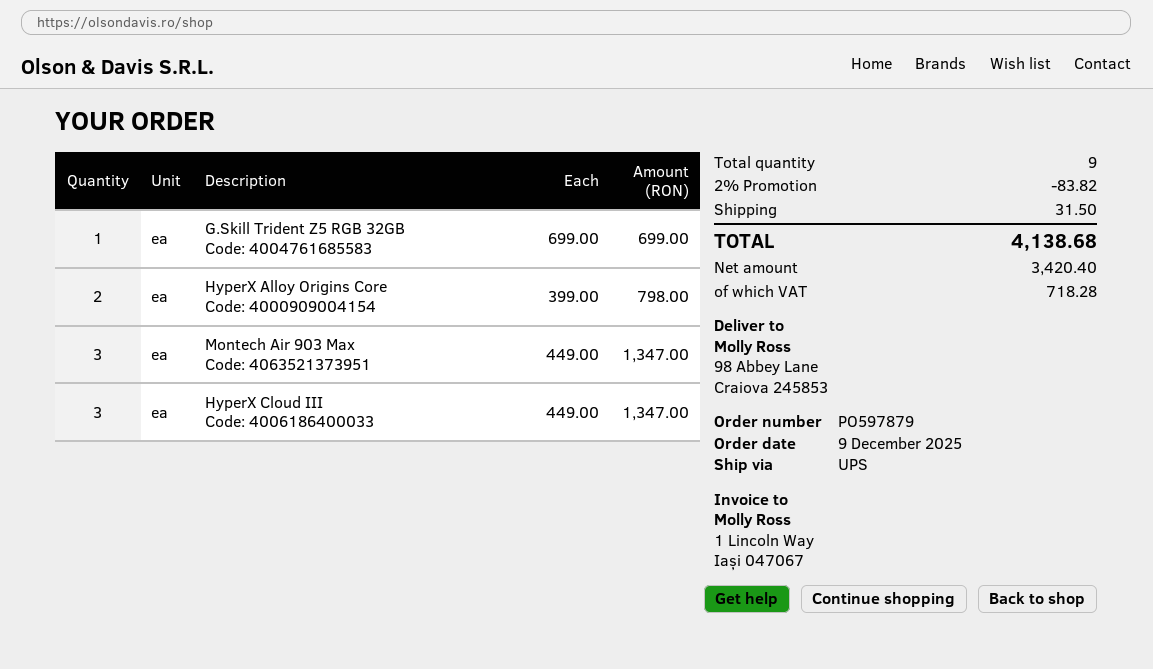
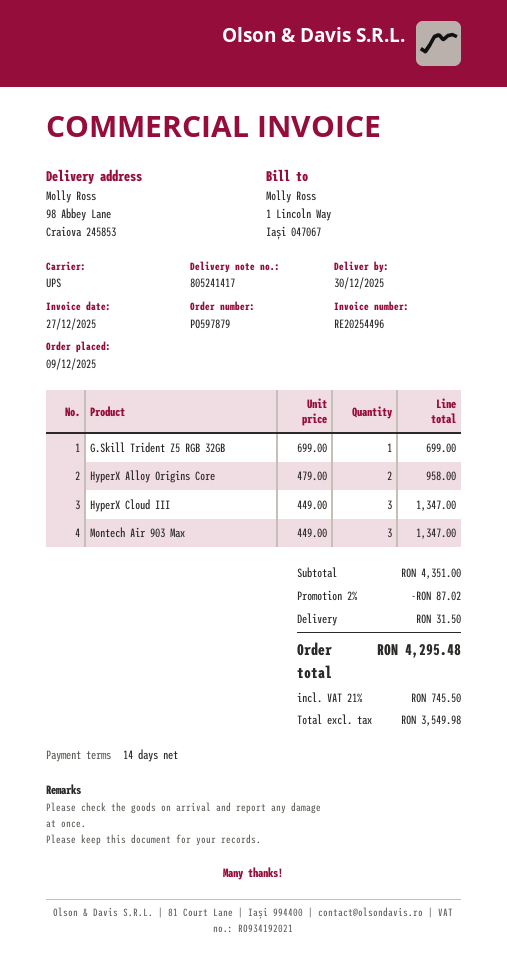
HyperX Alloy Origins Core: 2 x 399.00 = 798.00 -> 2 x 479.00 = 958.00
discount: 2% = 83.82 -> 2% = 87.02
net: 3420.40 -> 3549.98
tax: 718.28 -> 745.50
total: 4138.68 -> 4295.48

